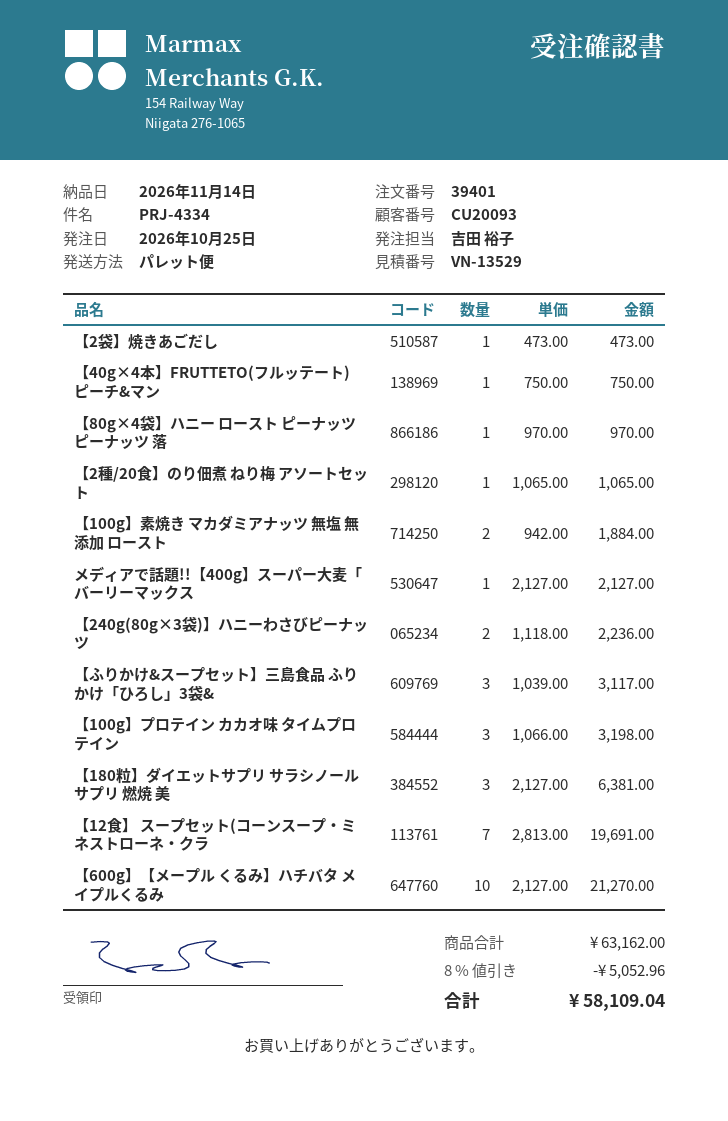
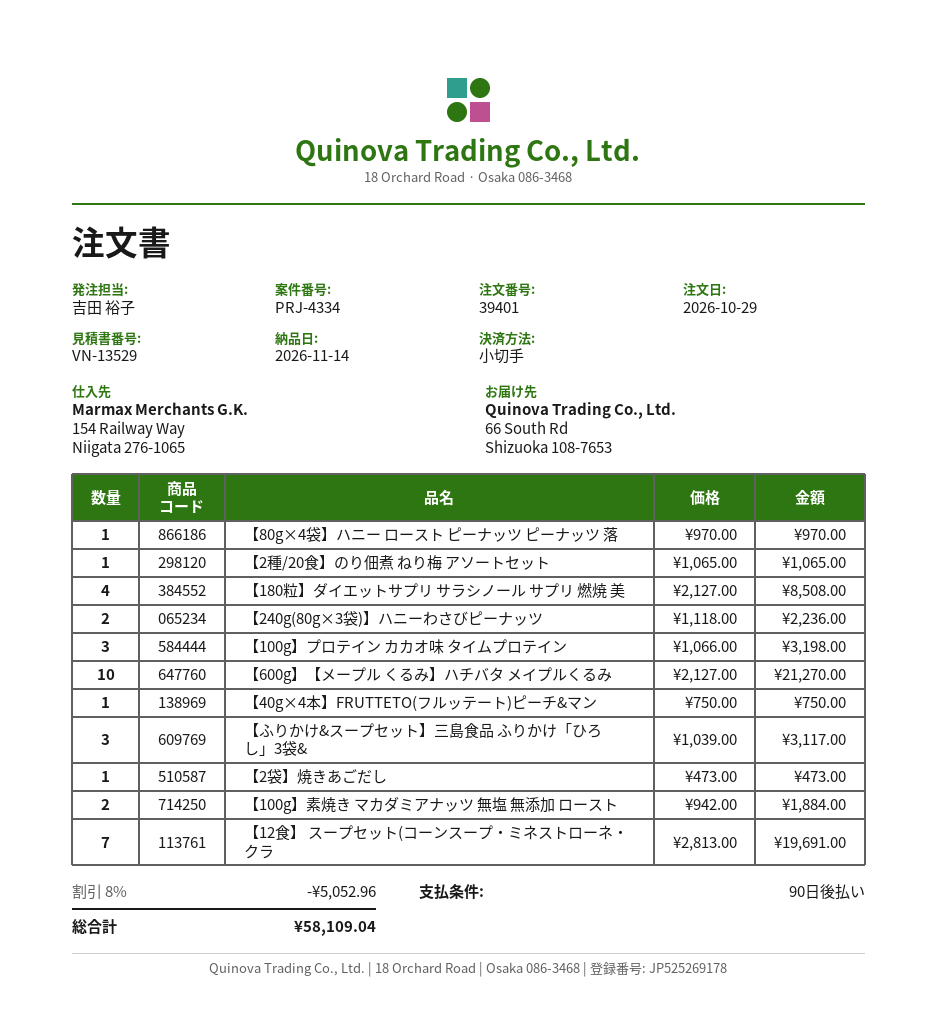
order date: 2026-10-25 -> 2026-10-29
メディアで話題!!【400g】スーパー大麦「バーリーマックス: 1 x 2127.00 = 2127.00 -> none
【180粒】ダイエットサプリ サラシノール サプリ 燃焼 美: 3 x 2127.00 = 6381.00 -> 4 x 2127.00 = 8508.00

